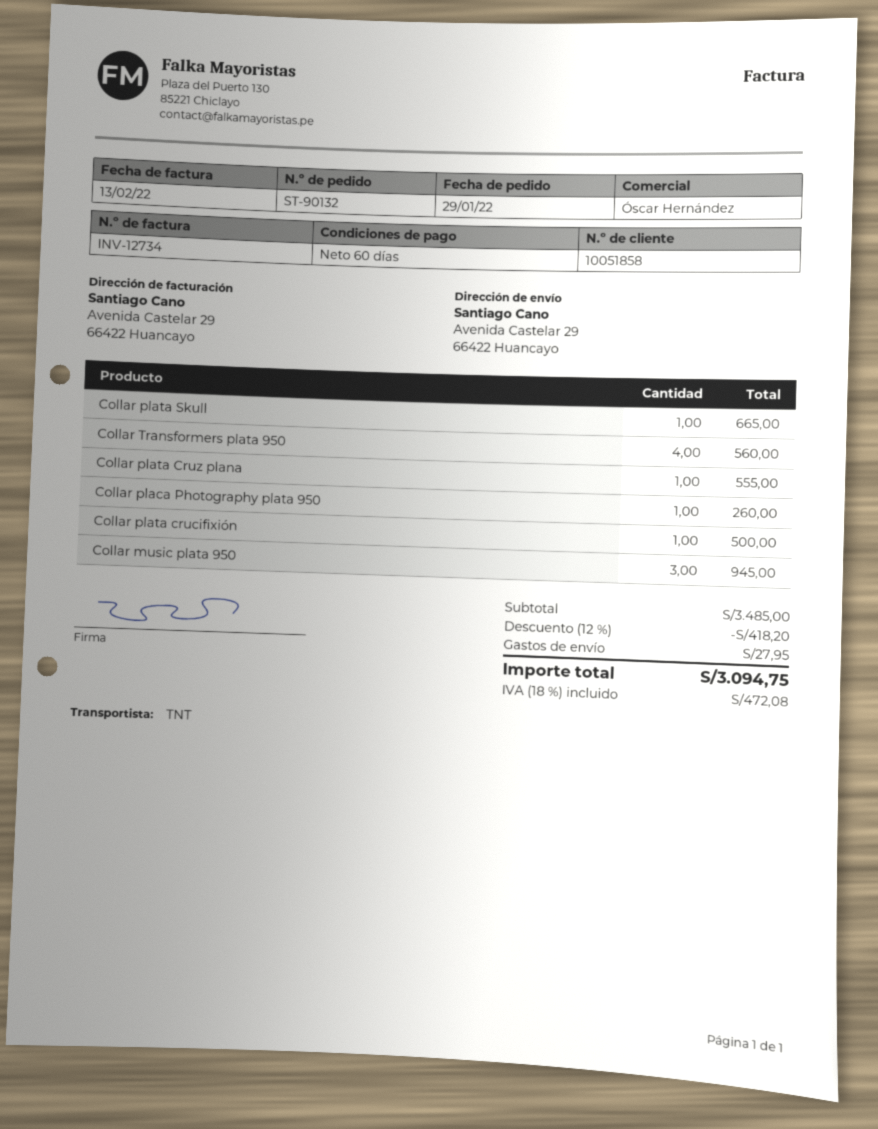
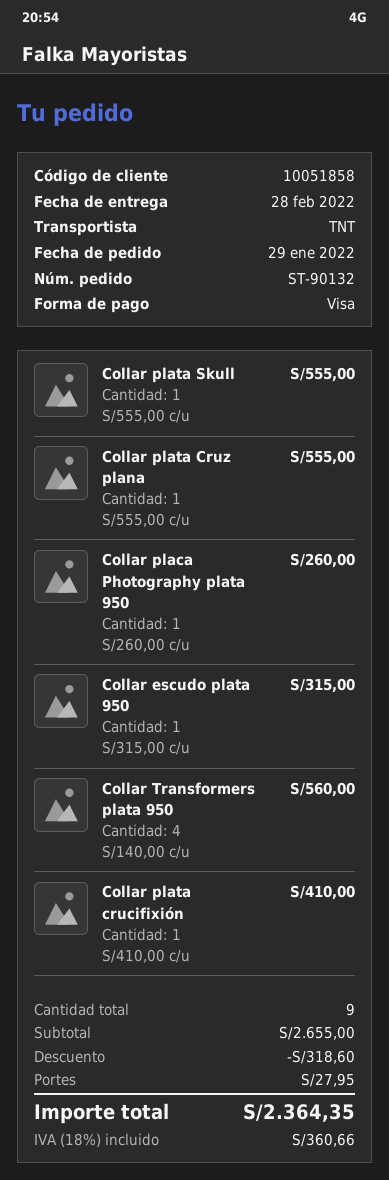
Collar plata Skull: 1 for 665.00 -> 1 for 555.00
Collar plata crucifixión: 1 for 500.00 -> 1 for 410.00
Collar music plata 950: 3 for 945.00 -> none
Collar escudo plata 950: none -> 1 for 315.00
subtotal: 3485.00 -> 2655.00
discount: 418.20 -> 318.60
tax: 18% = 472.08 -> 18% = 360.66
total: 3094.75 -> 2364.35

